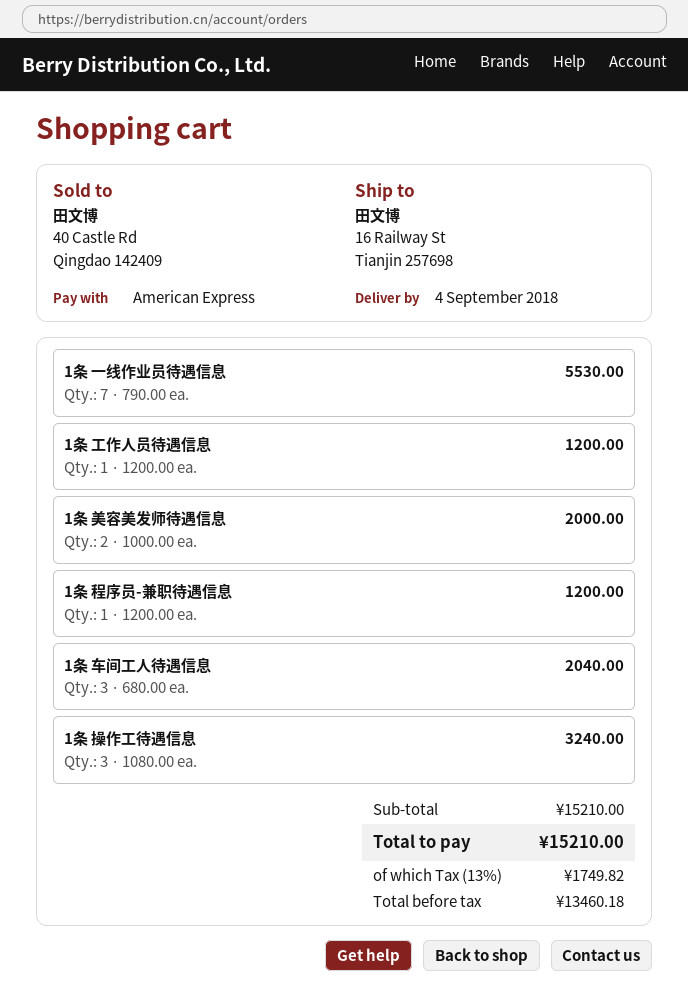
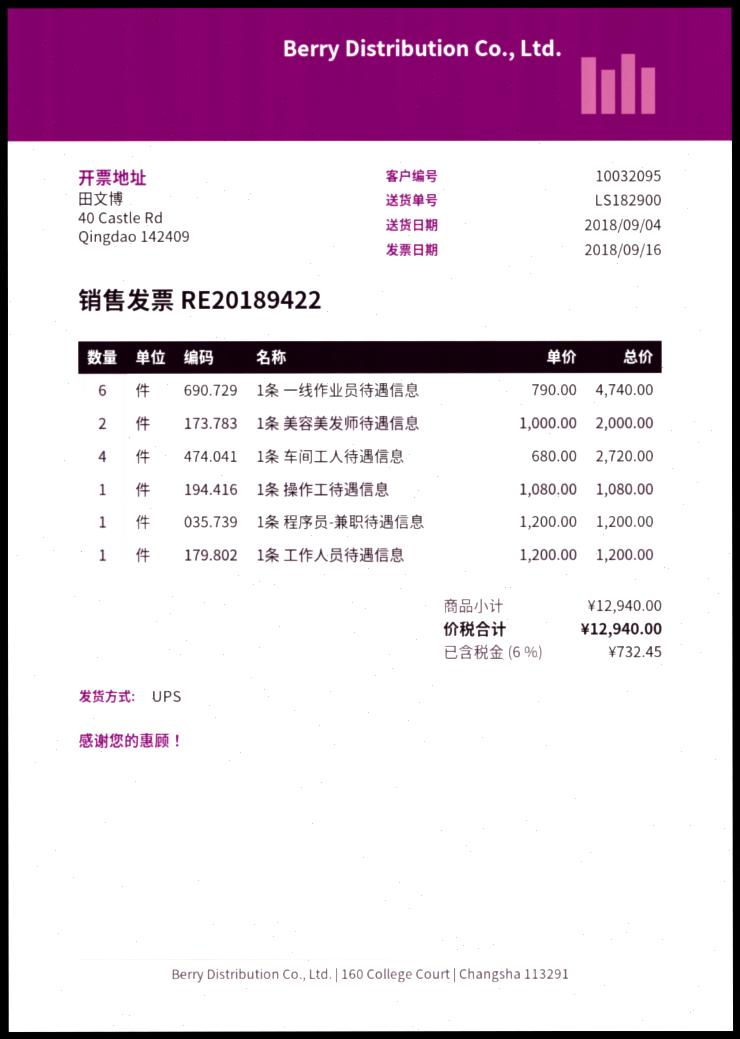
1条 一线作业员待遇信息: 7 x 790.00 = 5530.00 -> 6 x 790.00 = 4740.00
1条 车间工人待遇信息: 3 x 680.00 = 2040.00 -> 4 x 680.00 = 2720.00
1条 操作工待遇信息: 3 x 1080.00 = 3240.00 -> 1 x 1080.00 = 1080.00
subtotal: 15210.00 -> 12940.00
tax: 13% = 1749.82 -> 6% = 732.45
total: 15210.00 -> 12940.00

